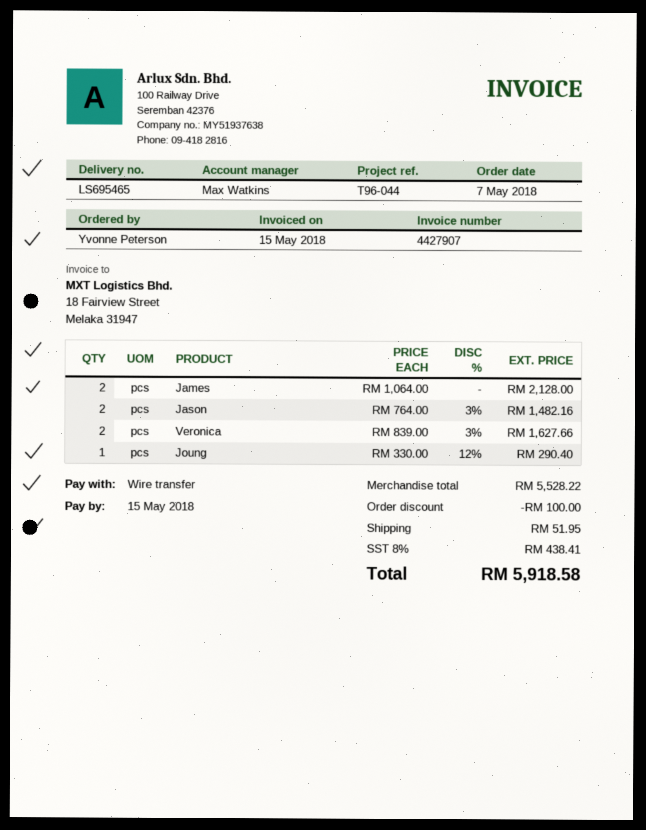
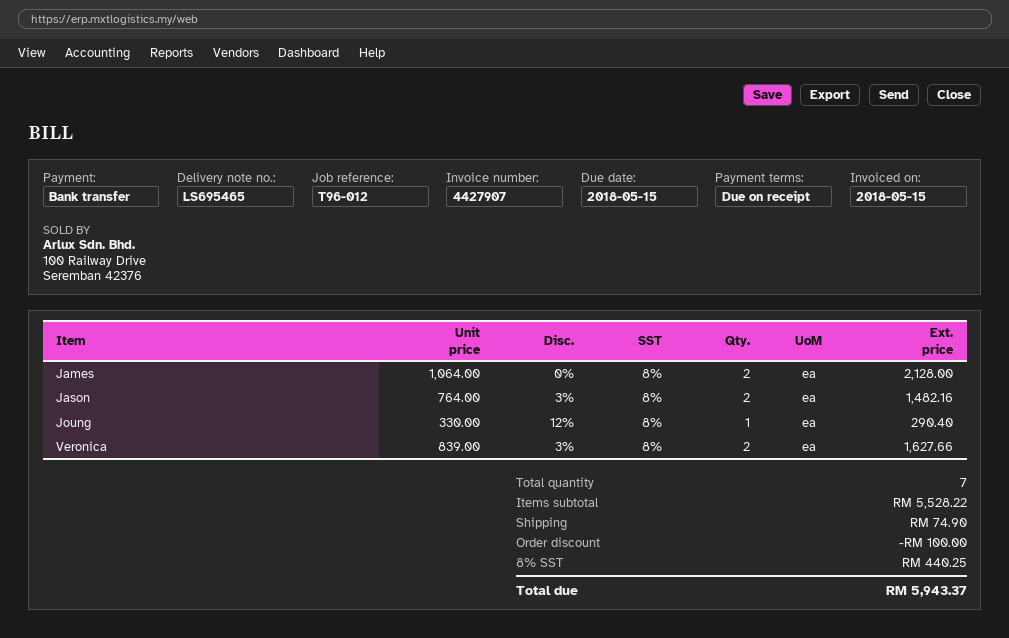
reference: T96-044 -> T96-012
shipping: 51.95 -> 74.90
tax: 8% = 438.41 -> 8% = 440.25
total: 5918.58 -> 5943.37

